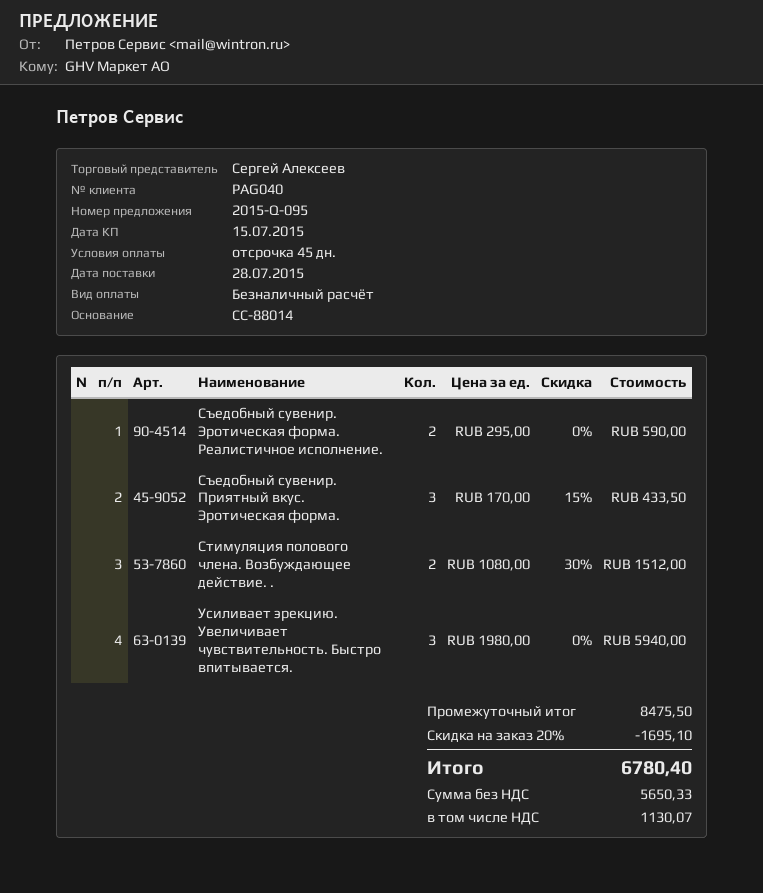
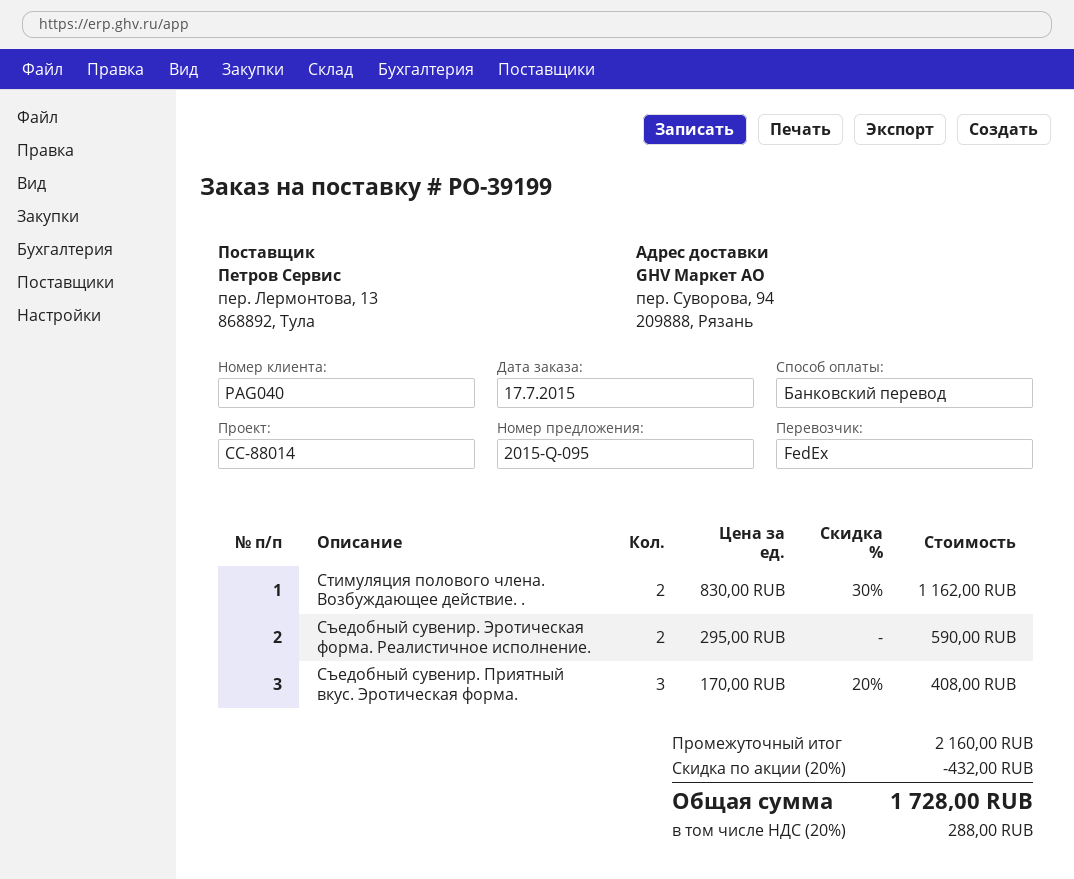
Съедобный сувенир. Приятный вкус. Эротическая форма.: 3 x 170.00 - 15% = 433.50 -> 3 x 170.00 - 20% = 408.00
Стимуляция полового члена. Возбуждающее действие. .: 2 x 1080.00 - 30% = 1512.00 -> 2 x 830.00 - 30% = 1162.00
Усиливает эрекцию. Увеличивает чувствительность. Быстро впитывается.: 3 x 1980.00 = 5940.00 -> none
subtotal: 8475.50 -> 2160.00
discount: 20% = 1695.10 -> 20% = 432.00
tax: 1130.07 -> 288.00
total: 6780.40 -> 1728.00

